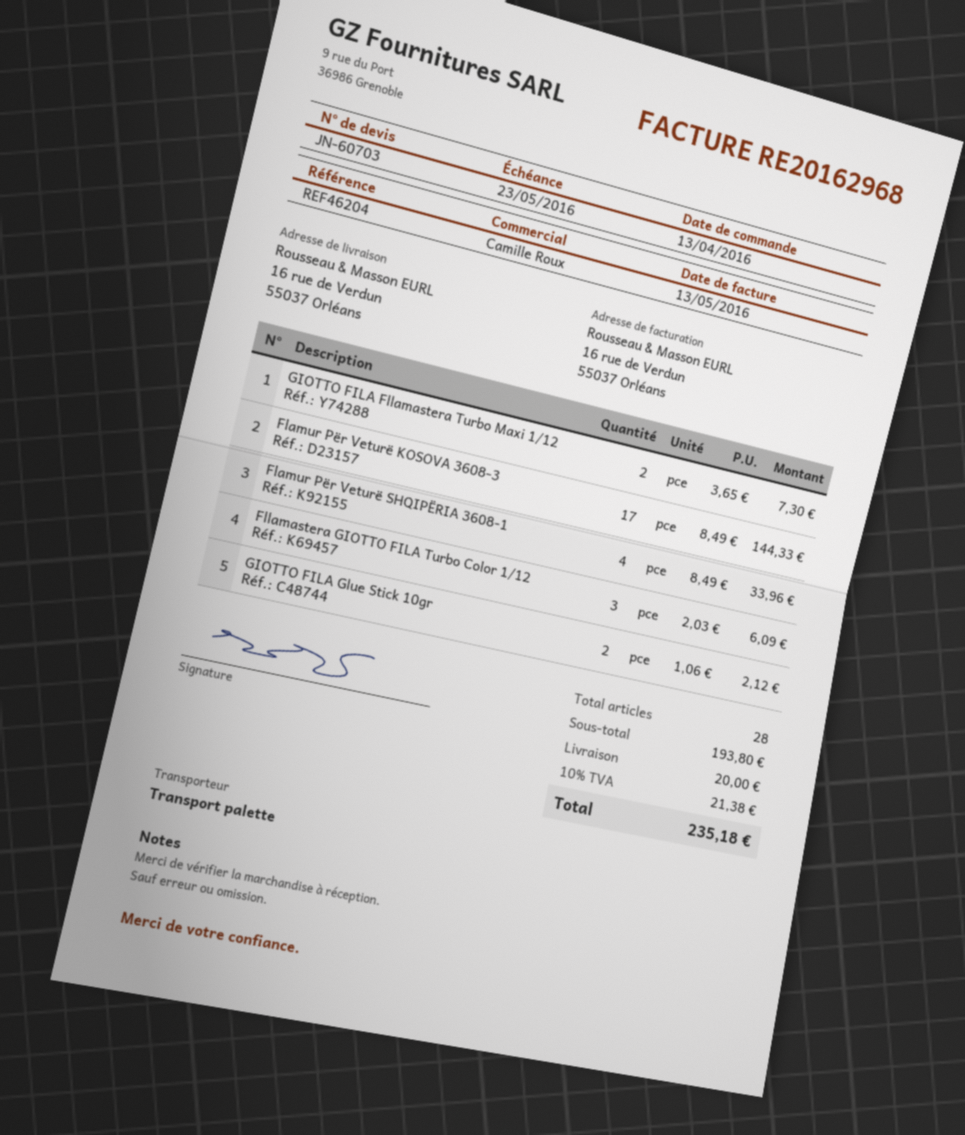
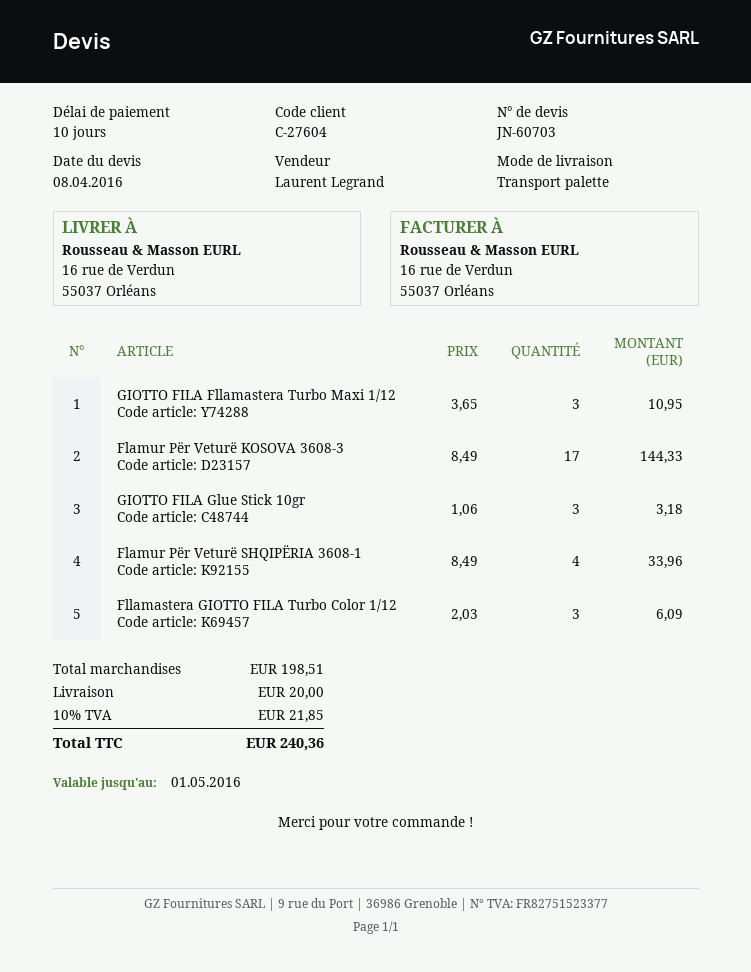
sales rep: Camille Roux -> Laurent Legrand
GIOTTO FILA Fllamastera Turbo Maxi 1/12: 2 x 3.65 = 7.30 -> 3 x 3.65 = 10.95
GIOTTO FILA Glue Stick 10gr: 2 x 1.06 = 2.12 -> 3 x 1.06 = 3.18
subtotal: 193.80 -> 198.51
tax: 10% = 21.38 -> 10% = 21.85
total: 235.18 -> 240.36

